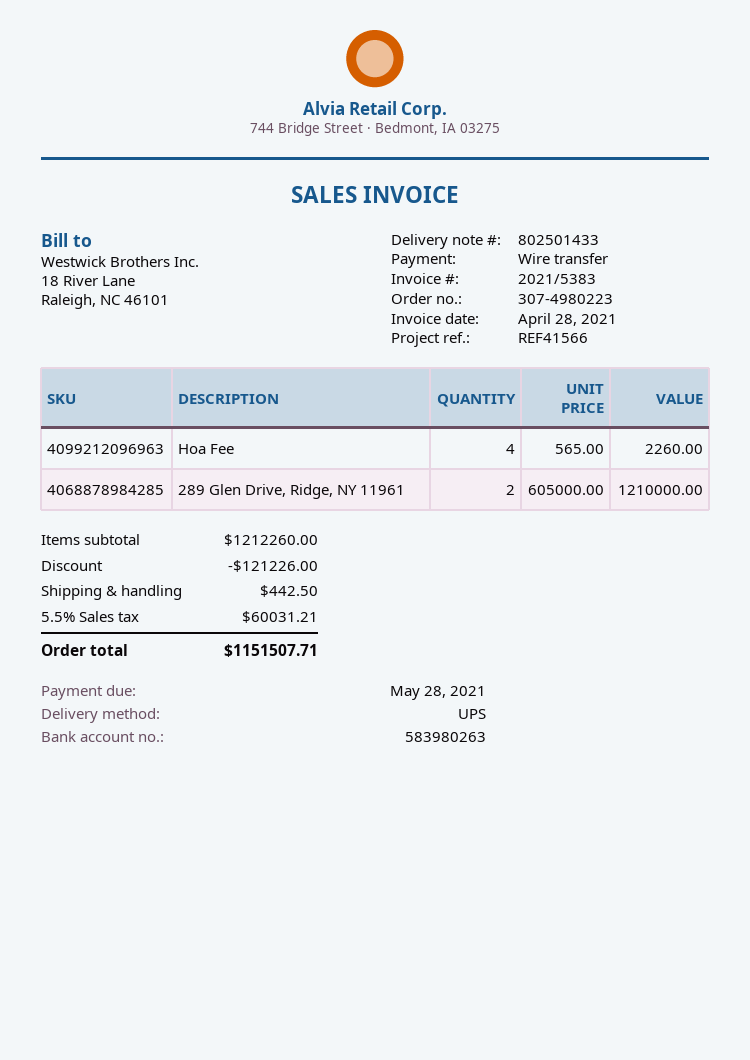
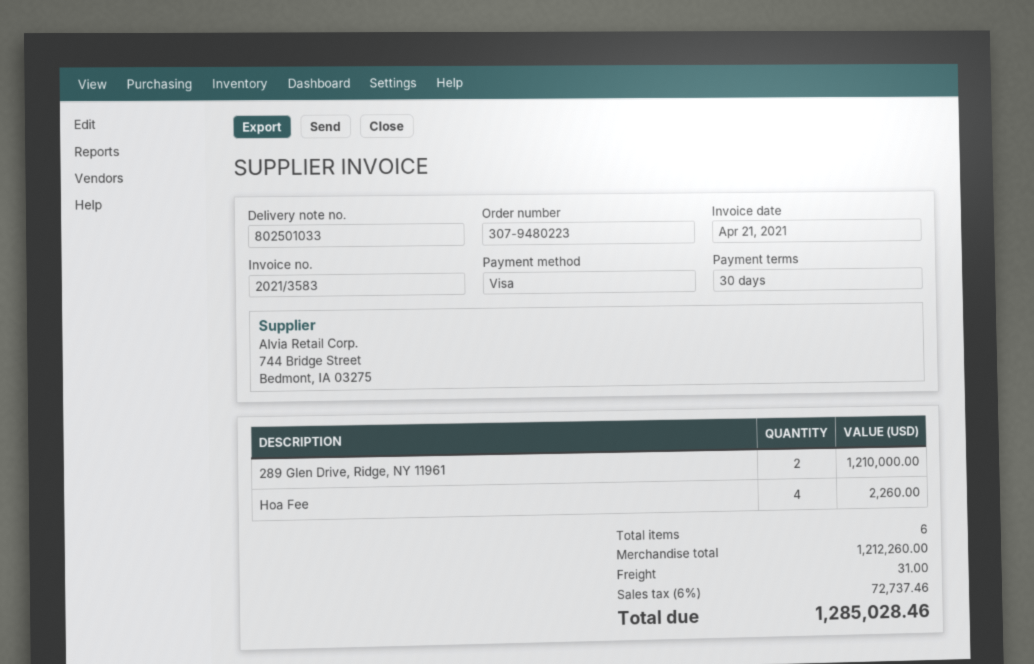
order number: 307-4980223 -> 307-9480223
delivery note number: 802501433 -> 802501033
invoice number: 2021/5383 -> 2021/3583
invoice date: 2021-04-28 -> 2021-04-21
payment method: bank transfer -> Visa
discount: 121226.00 -> none
shipping: 442.50 -> 31.00
tax: 5.5% = 60031.21 -> 6% = 72737.46
total: 1151507.71 -> 1285028.46

